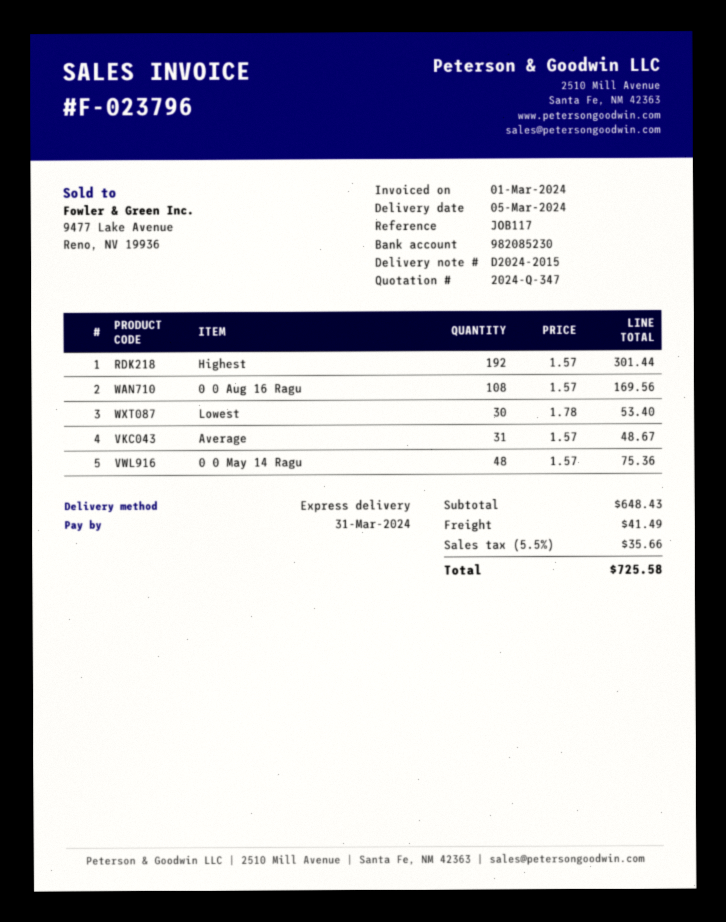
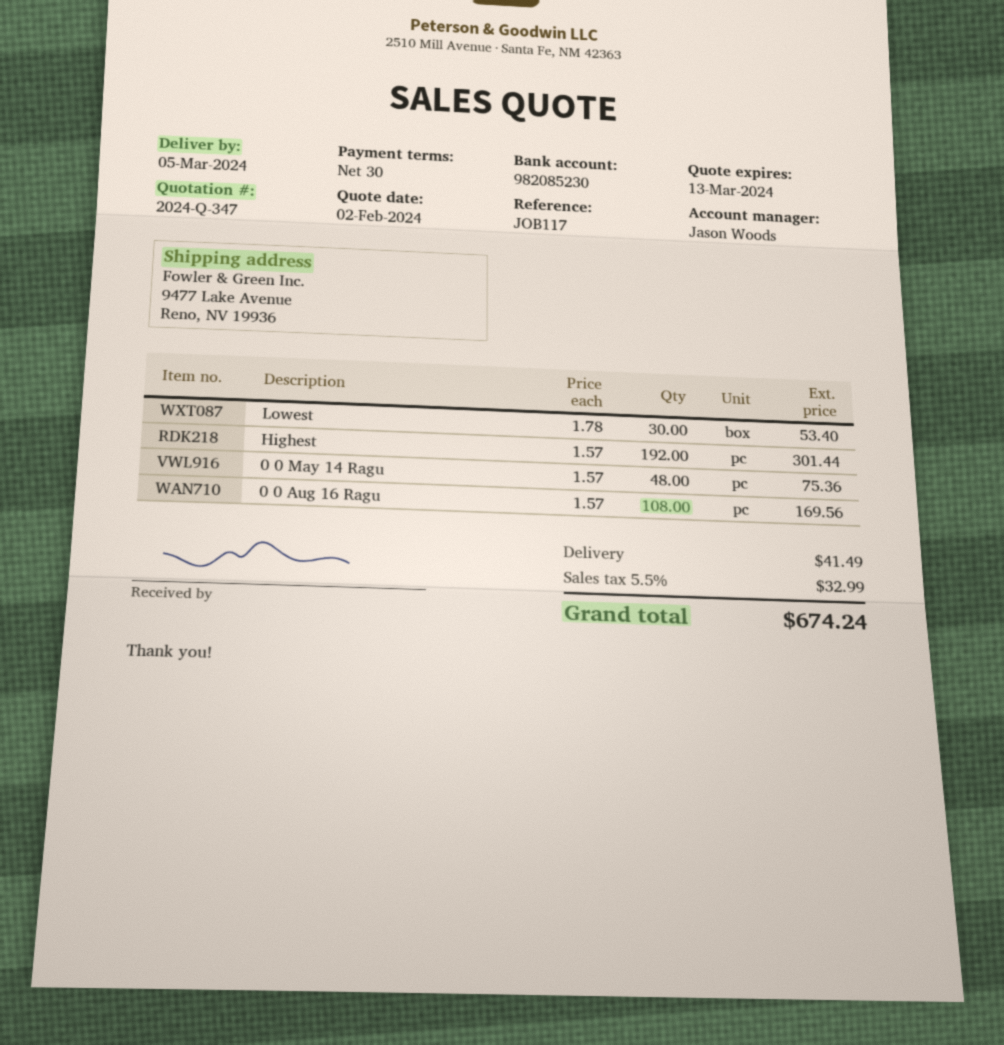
Average: 31 x 1.57 = 48.67 -> none
tax: 5.5% = 35.66 -> 5.5% = 32.99
total: 725.58 -> 674.24

